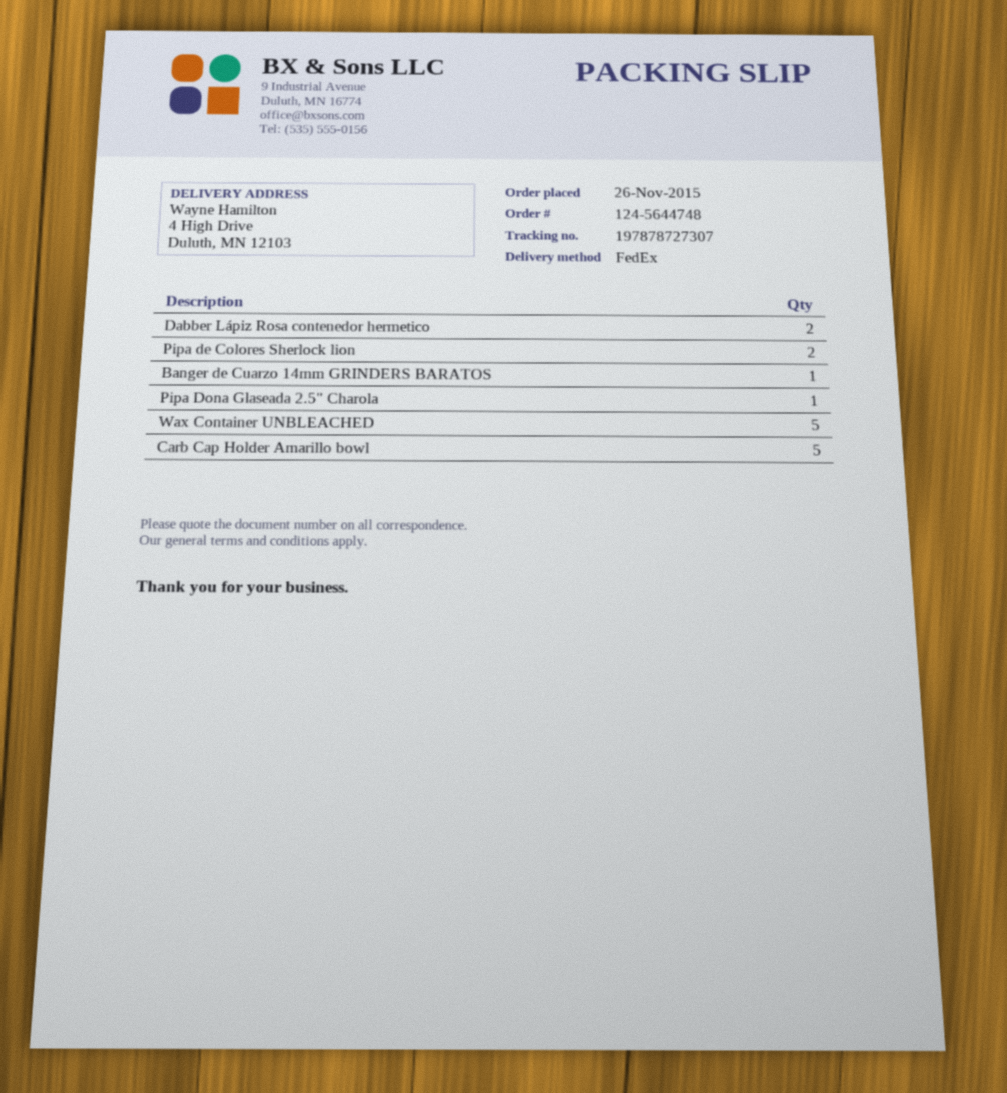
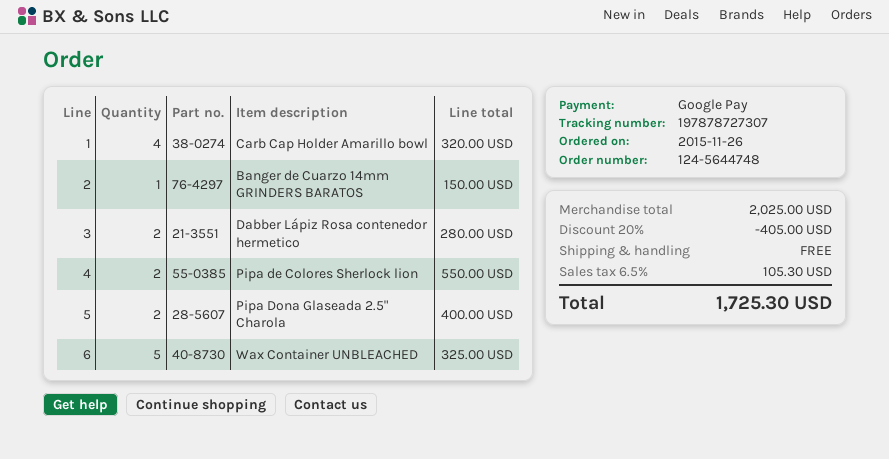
Pipa Dona Glaseada 2.5" Charola: 1 -> 2
Carb Cap Holder Amarillo bowl: 5 -> 4

